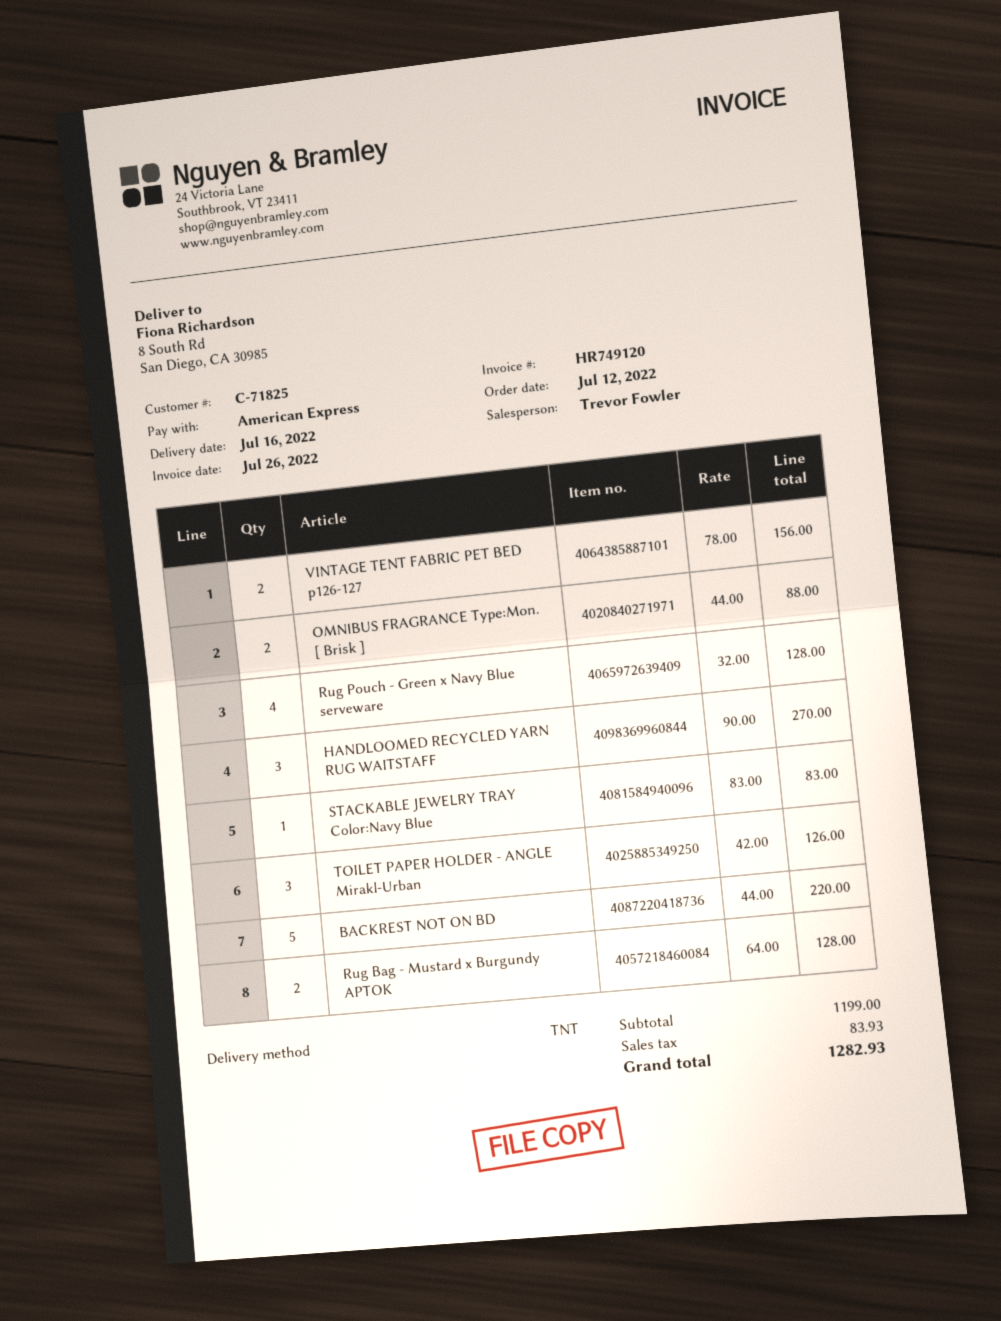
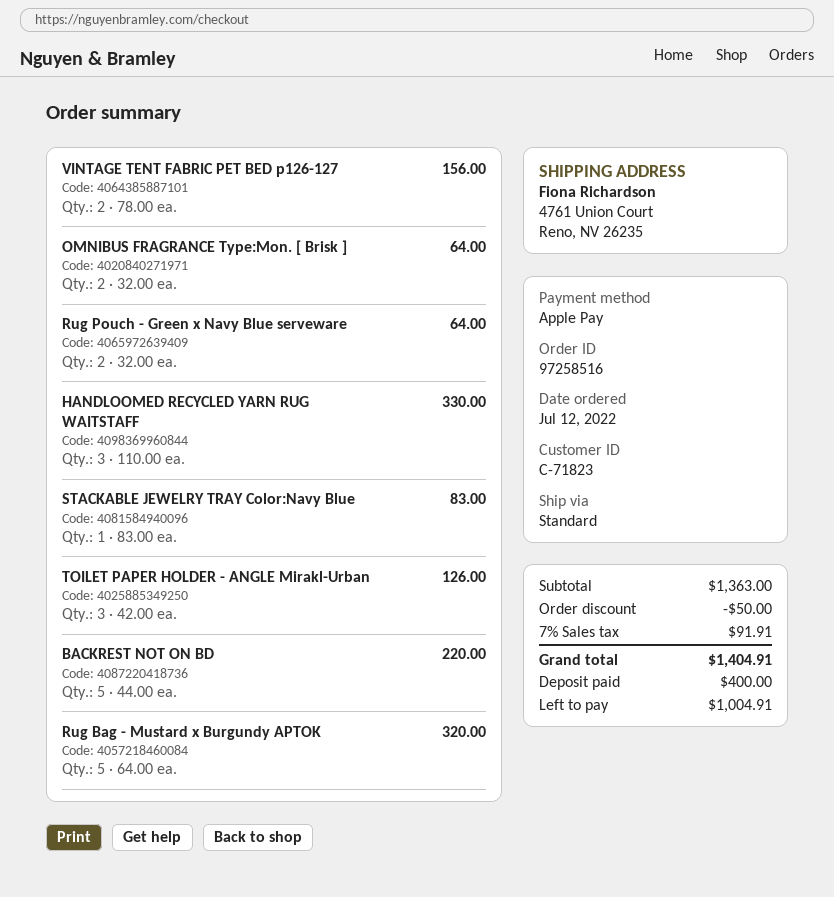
customer number: C-71825 -> C-71823
payment method: American Express -> Apple Pay
shipping method: TNT -> standard
ship to: 8 South Rd, San Diego, CA 30985 -> 4761 Union Court, Reno, NV 26235
OMNIBUS FRAGRANCE Type:Mon. [ Brisk ]: 2 x 44.00 = 88.00 -> 2 x 32.00 = 64.00
Rug Pouch - Green x Navy Blue serveware: 4 x 32.00 = 128.00 -> 2 x 32.00 = 64.00
HANDLOOMED RECYCLED YARN RUG WAITSTAFF: 3 x 90.00 = 270.00 -> 3 x 110.00 = 330.00
Rug Bag - Mustard x Burgundy APTOK: 2 x 64.00 = 128.00 -> 5 x 64.00 = 320.00
subtotal: 1199.00 -> 1363.00
discount: none -> 50.00
tax: 83.93 -> 91.91
total: 1282.93 -> 1404.91

